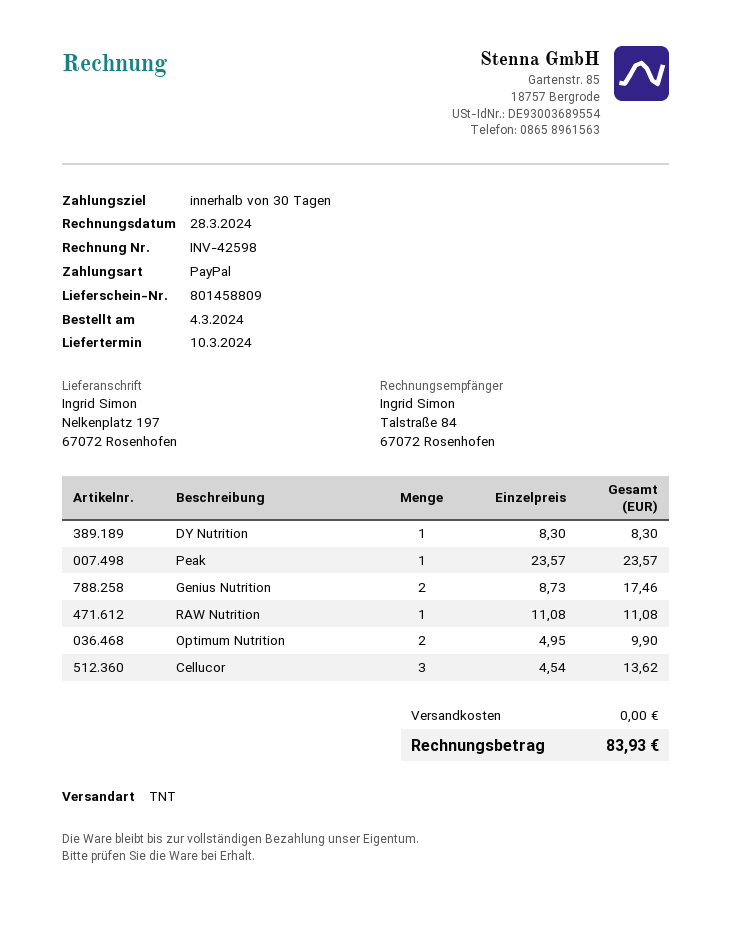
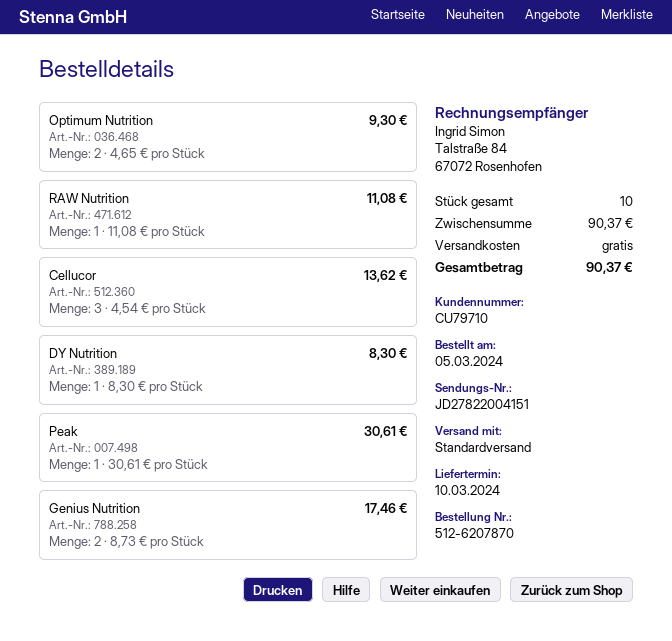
order date: 2024-03-04 -> 2024-03-05
shipping method: TNT -> standard
Peak: 1 x 23.57 = 23.57 -> 1 x 30.61 = 30.61
Optimum Nutrition: 2 x 4.95 = 9.90 -> 2 x 4.65 = 9.30
total: 83.93 -> 90.37

